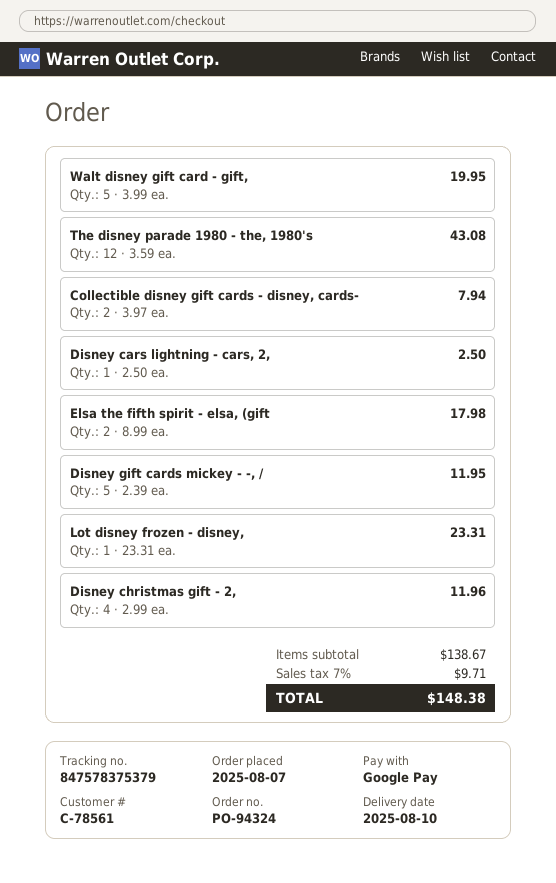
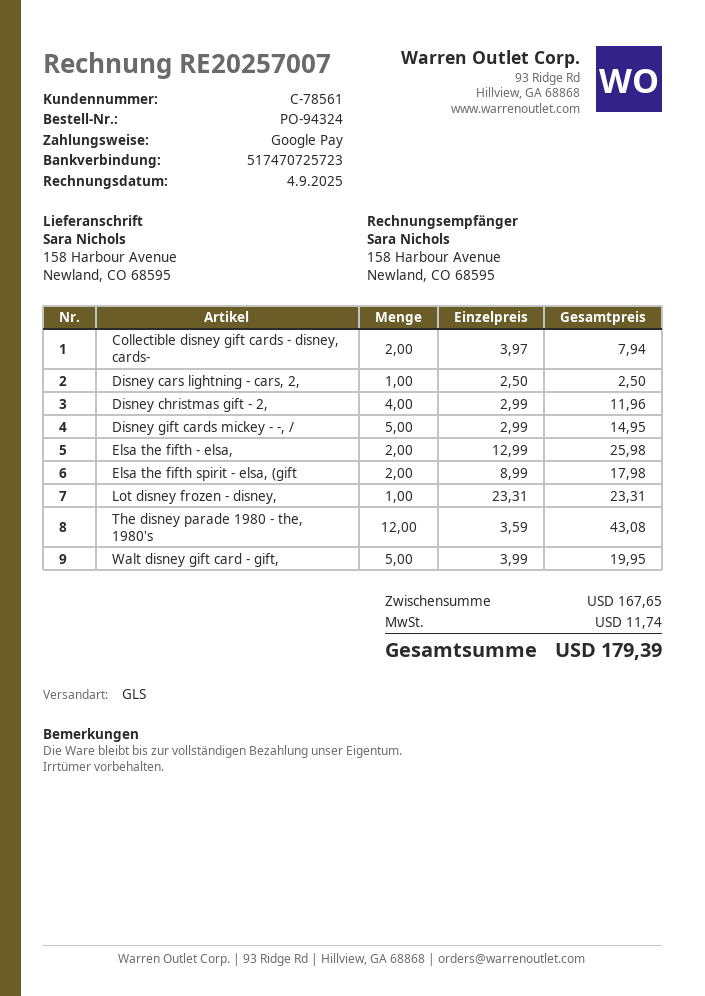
Disney gift cards mickey - -, /: 5 x 2.39 = 11.95 -> 5 x 2.99 = 14.95
Elsa the fifth - elsa,: none -> 2 x 12.99 = 25.98
subtotal: 138.67 -> 167.65
tax: 9.71 -> 11.74
total: 148.38 -> 179.39

